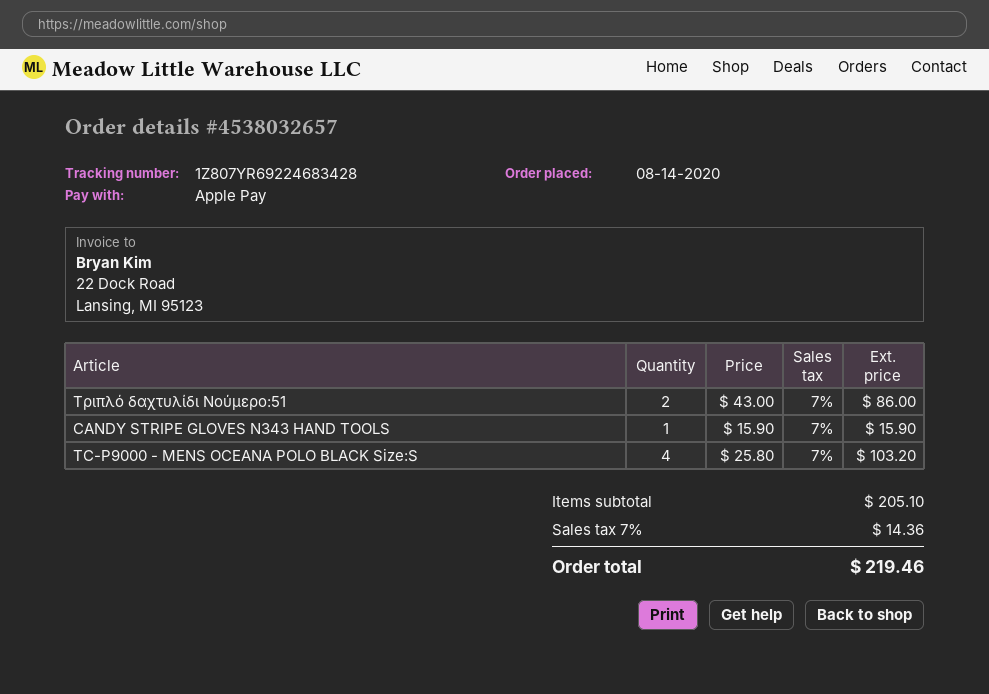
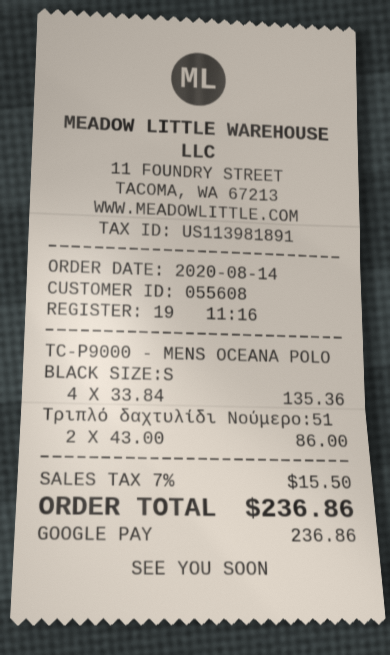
payment method: Apple Pay -> Google Pay
CANDY STRIPE GLOVES N343 HAND TOOLS: 1 x 15.90 = 15.90 -> none
TC-P9000 - MENS OCEANA POLO BLACK Size:S: 4 x 25.80 = 103.20 -> 4 x 33.84 = 135.36
tax: 7% = 14.36 -> 7% = 15.50
total: 219.46 -> 236.86

